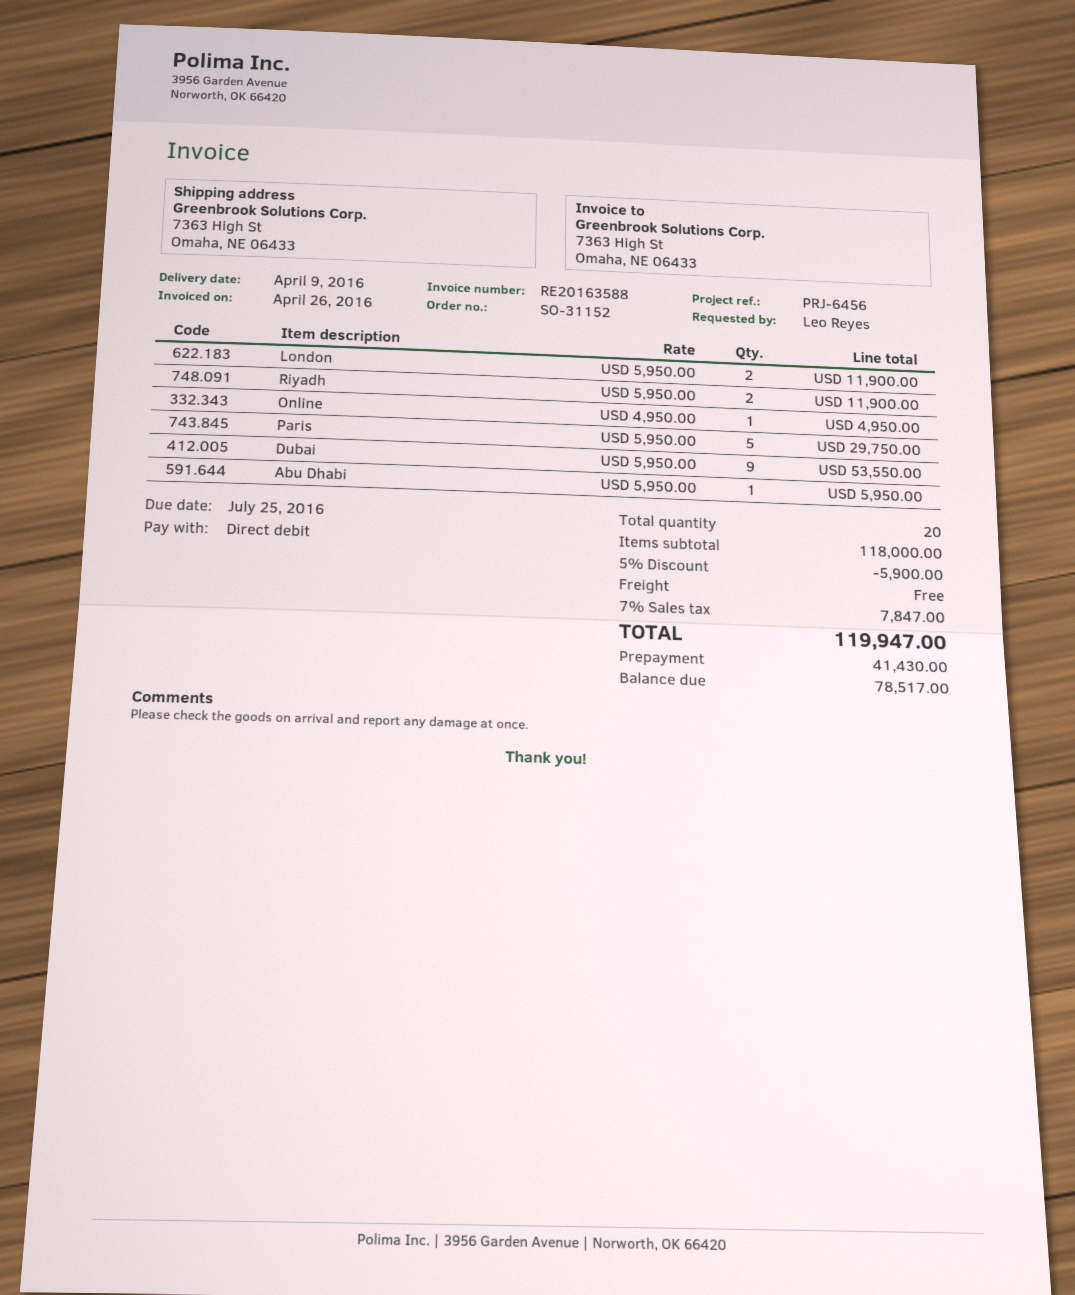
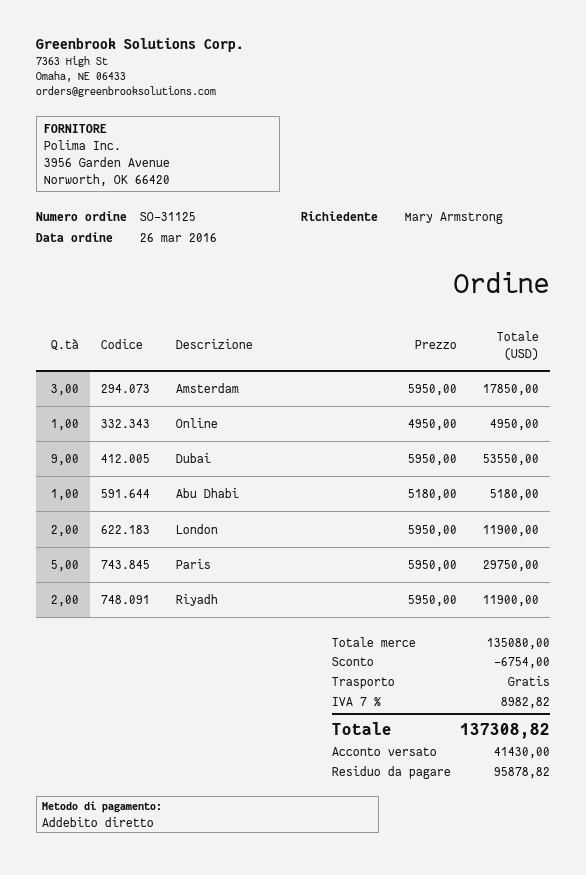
order number: SO-31152 -> SO-31125
ordered by: Leo Reyes -> Mary Armstrong
Abu Dhabi: 1 x 5950.00 = 5950.00 -> 1 x 5180.00 = 5180.00
Amsterdam: none -> 3 x 5950.00 = 17850.00
subtotal: 118000.00 -> 135080.00
discount: 5900.00 -> 6754.00
tax: 7% = 7847.00 -> 7% = 8982.82
total: 119947.00 -> 137308.82
balance: 78517.00 -> 95878.82

